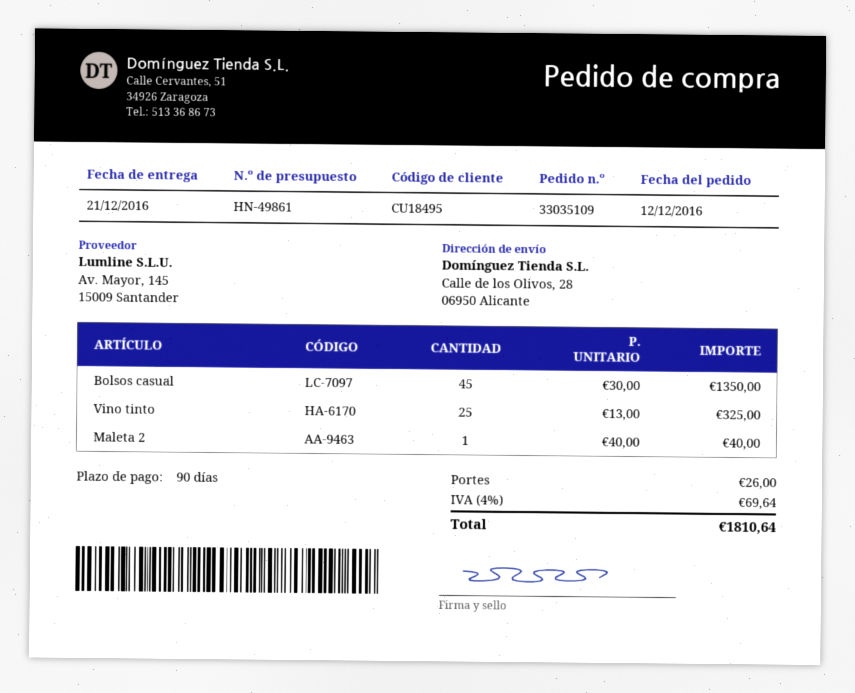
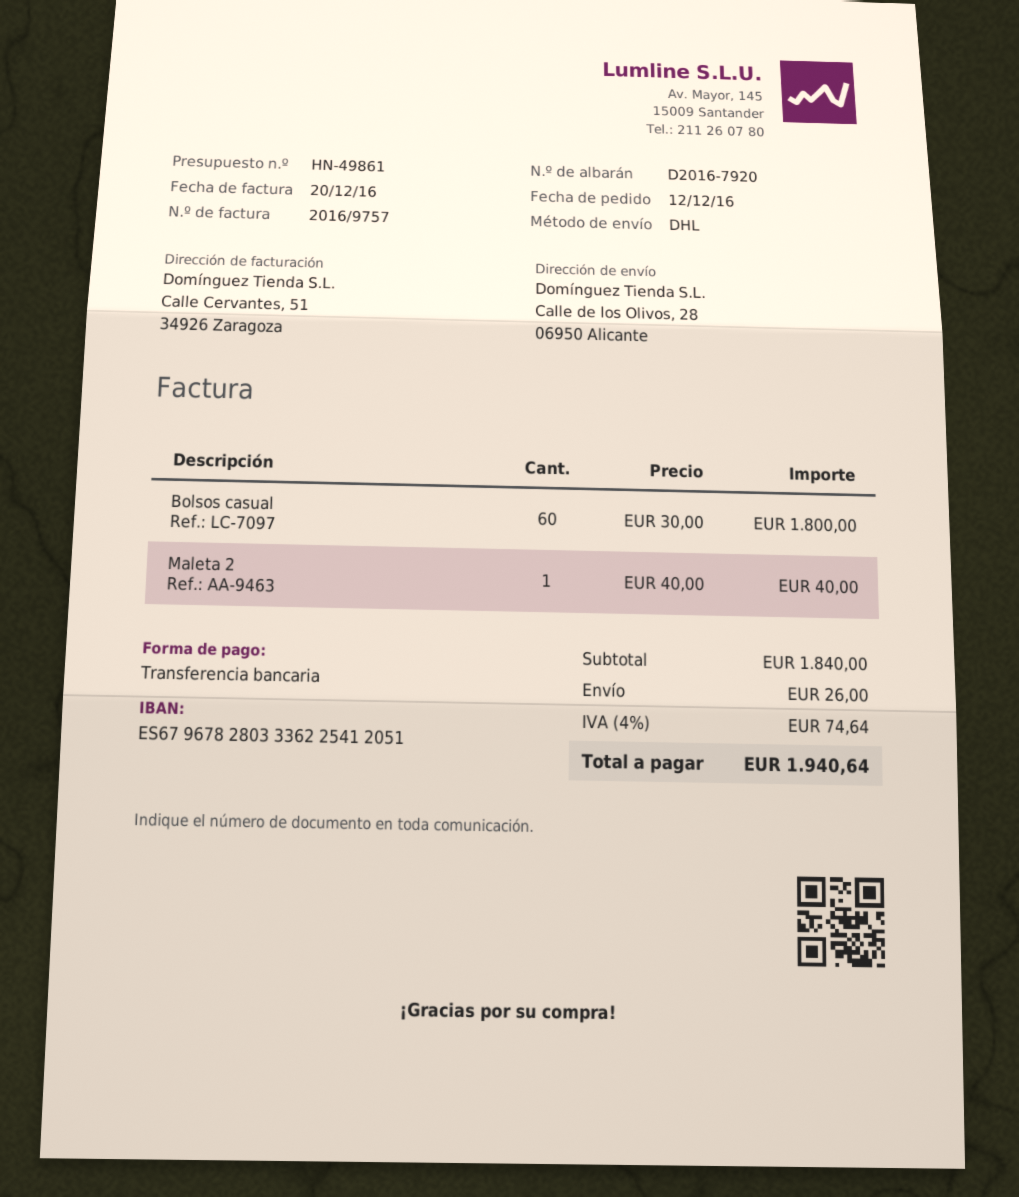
Bolsos casual: 45 x 30.00 = 1350.00 -> 60 x 30.00 = 1800.00
Vino tinto: 25 x 13.00 = 325.00 -> none
tax: 4% = 69.64 -> 4% = 74.64
total: 1810.64 -> 1940.64

